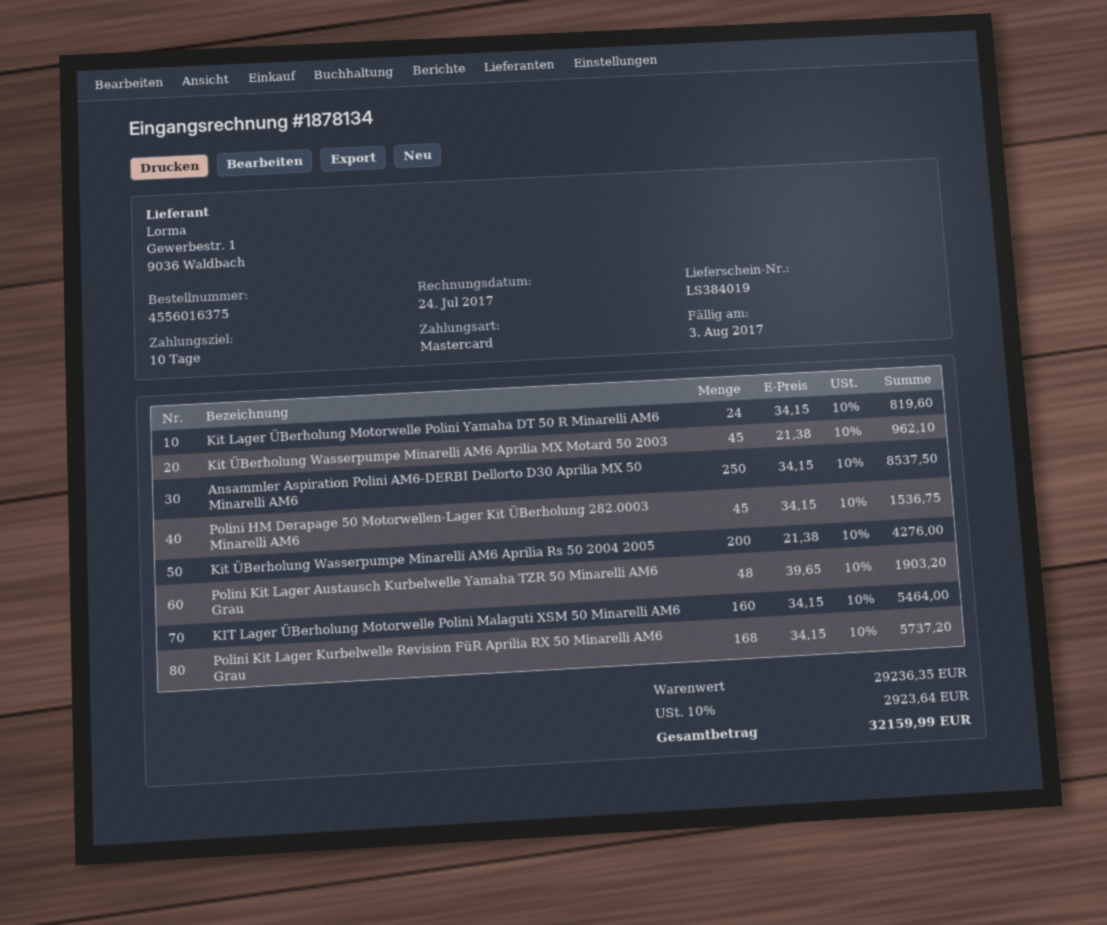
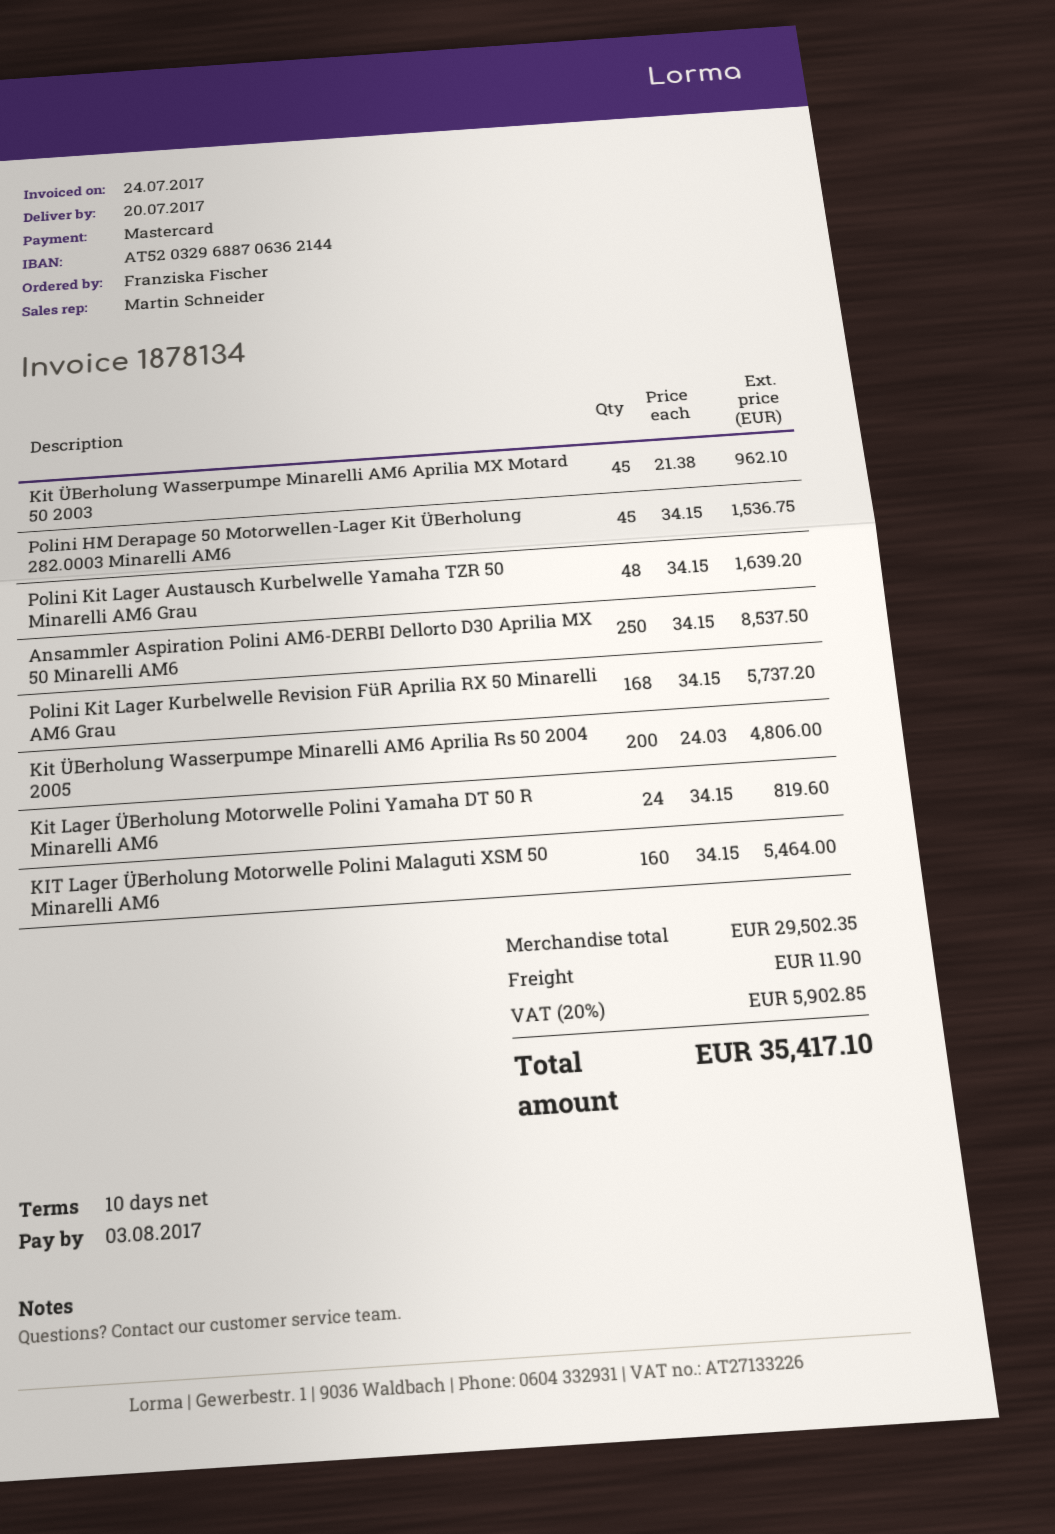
Kit ÜBerholung Wasserpumpe Minarelli AM6 Aprilia Rs 50 2004 2005: 200 x 21.38 = 4276.00 -> 200 x 24.03 = 4806.00
Polini Kit Lager Austausch Kurbelwelle Yamaha TZR 50 Minarelli AM6 Grau: 48 x 39.65 = 1903.20 -> 48 x 34.15 = 1639.20
subtotal: 29236.35 -> 29502.35
shipping: none -> 11.90
tax: 10% = 2923.64 -> 20% = 5902.85
total: 32159.99 -> 35417.10

